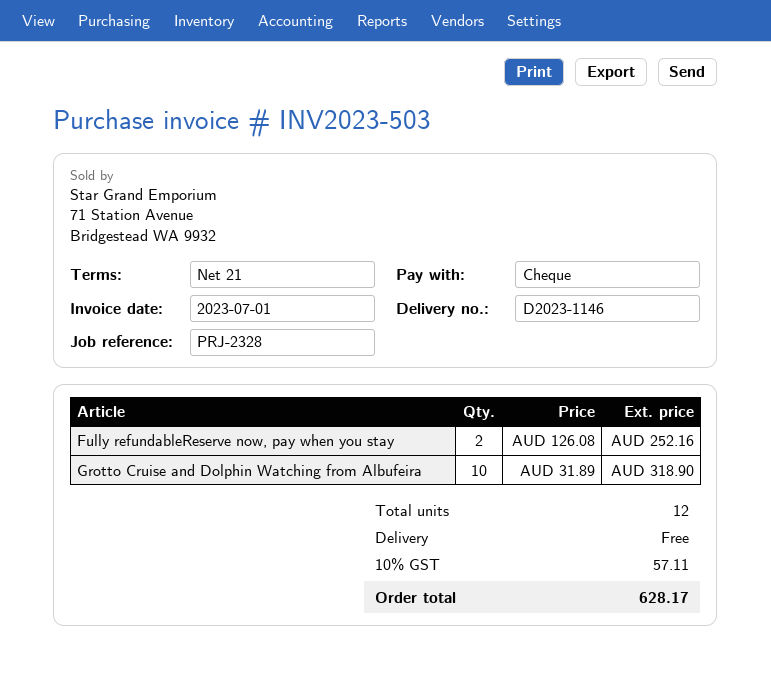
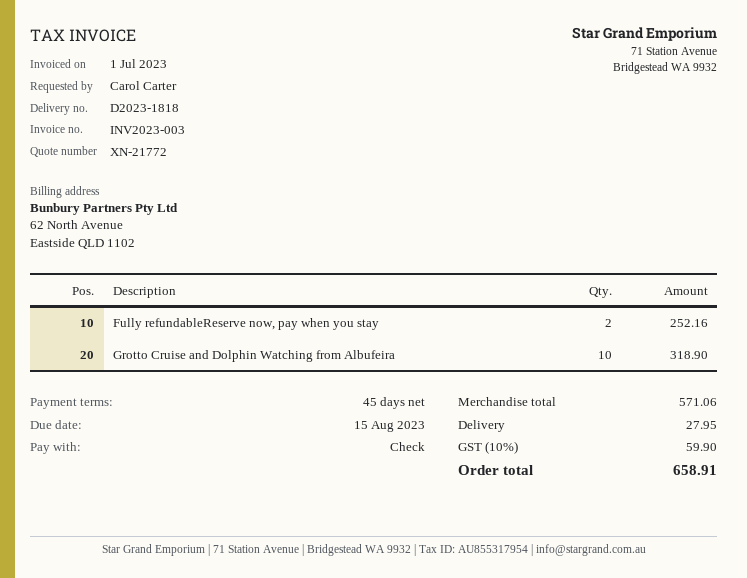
delivery note number: D2023-1146 -> D2023-1818
invoice number: INV2023-503 -> INV2023-003
payment terms: 21 days -> 45 days
shipping: 0.00 -> 27.95
tax: 10% = 57.11 -> 10% = 59.90
total: 628.17 -> 658.91

